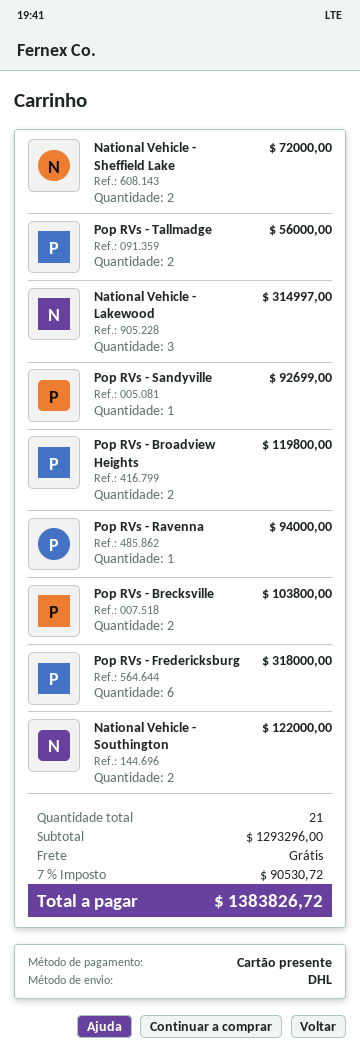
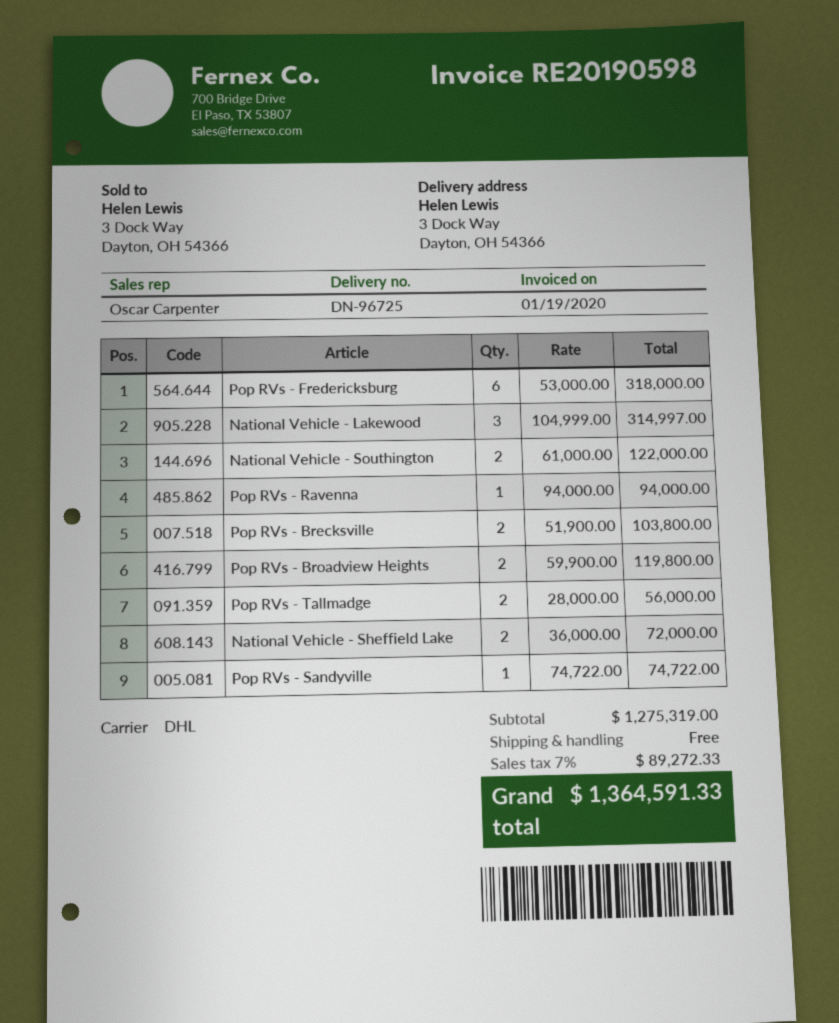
Pop RVs - Sandyville: 1 for 92699.00 -> 1 for 74722.00
subtotal: 1293296.00 -> 1275319.00
tax: 7% = 90530.72 -> 7% = 89272.33
total: 1383826.72 -> 1364591.33

